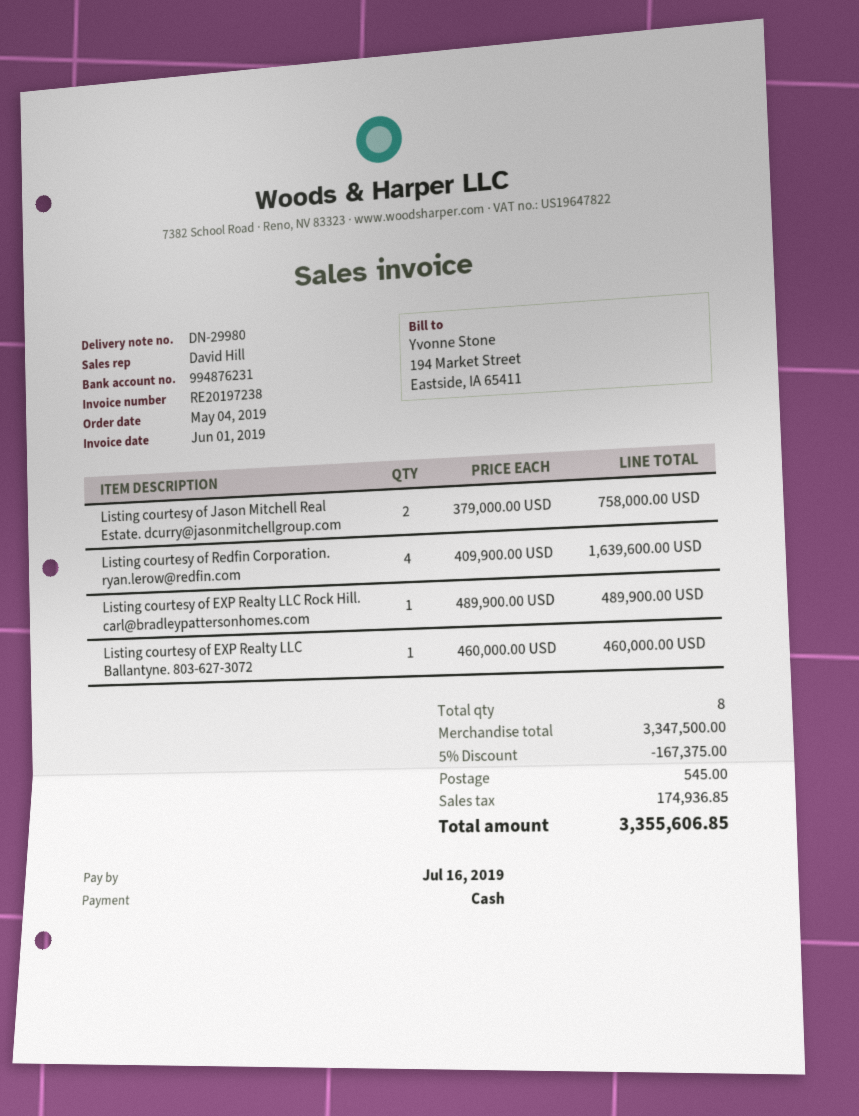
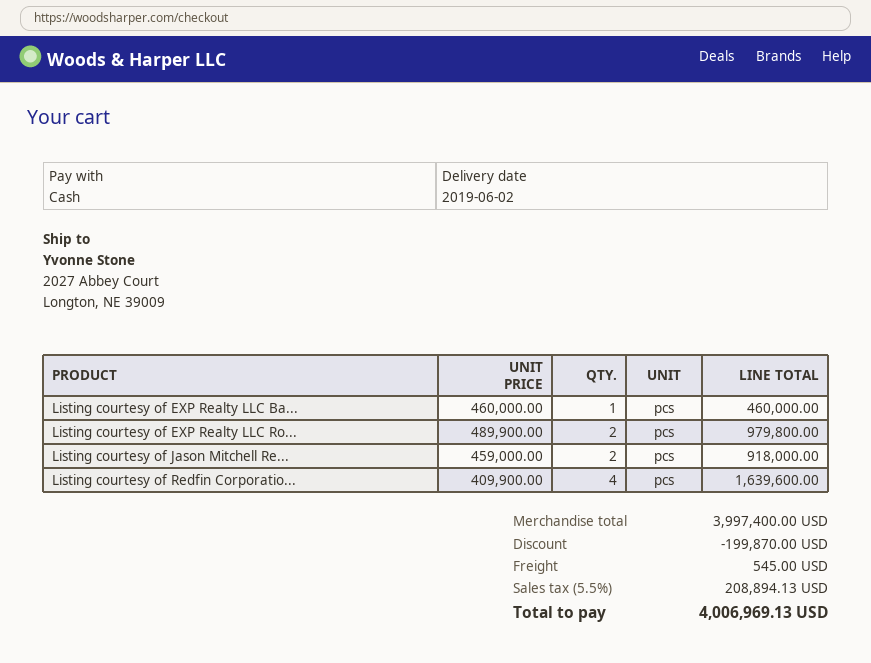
Listing courtesy of Jason Mitchell Real Estate. dcurry@jasonmitchellgroup.com: 2 x 379000.00 = 758000.00 -> 2 x 459000.00 = 918000.00
Listing courtesy of EXP Realty LLC Rock Hill. carl@bradleypattersonhomes.com: 1 x 489900.00 = 489900.00 -> 2 x 489900.00 = 979800.00
subtotal: 3347500.00 -> 3997400.00
discount: 167375.00 -> 199870.00
tax: 174936.85 -> 208894.13
total: 3355606.85 -> 4006969.13

